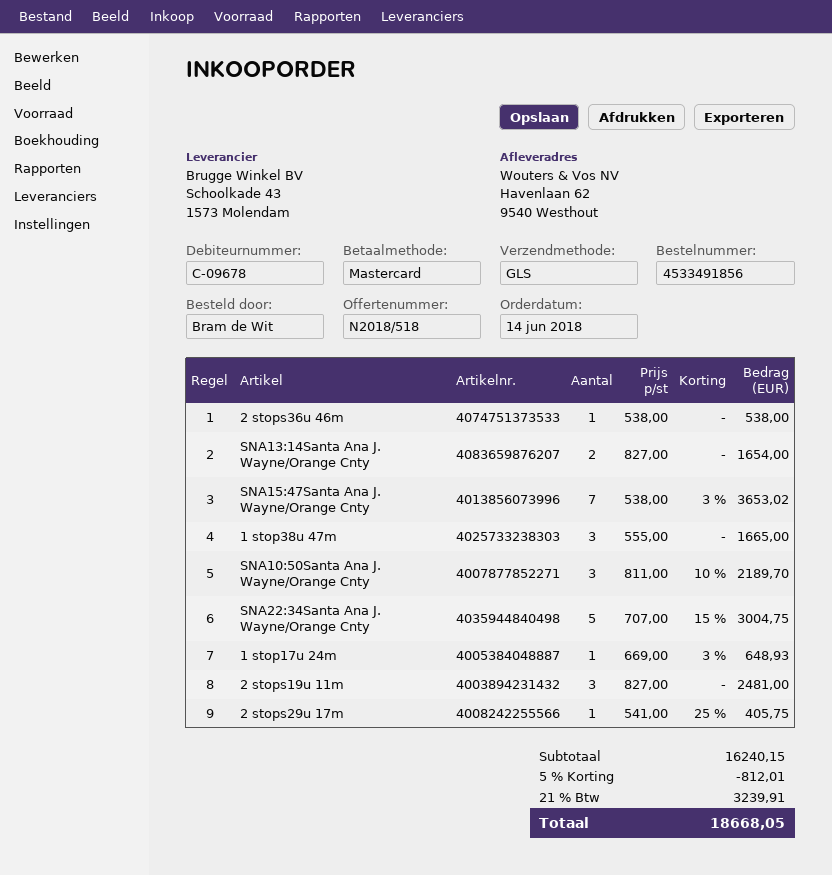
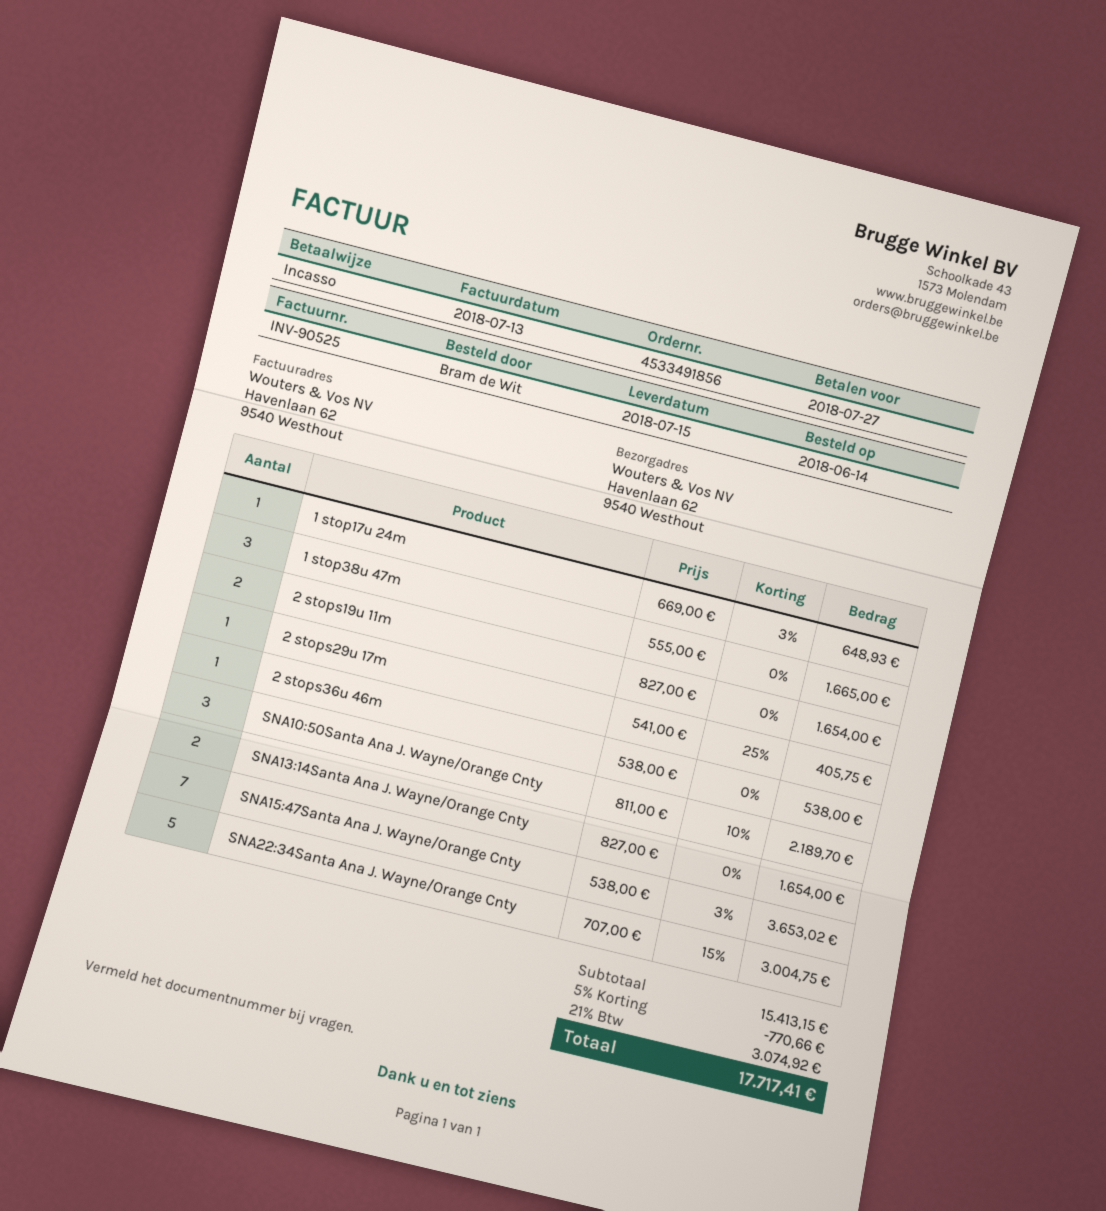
payment method: Mastercard -> direct debit
2 stops19u 11m: 3 x 827.00 = 2481.00 -> 2 x 827.00 = 1654.00
subtotal: 16240.15 -> 15413.15
discount: 5% = 812.01 -> 5% = 770.66
tax: 21% = 3239.91 -> 21% = 3074.92
total: 18668.05 -> 17717.41

